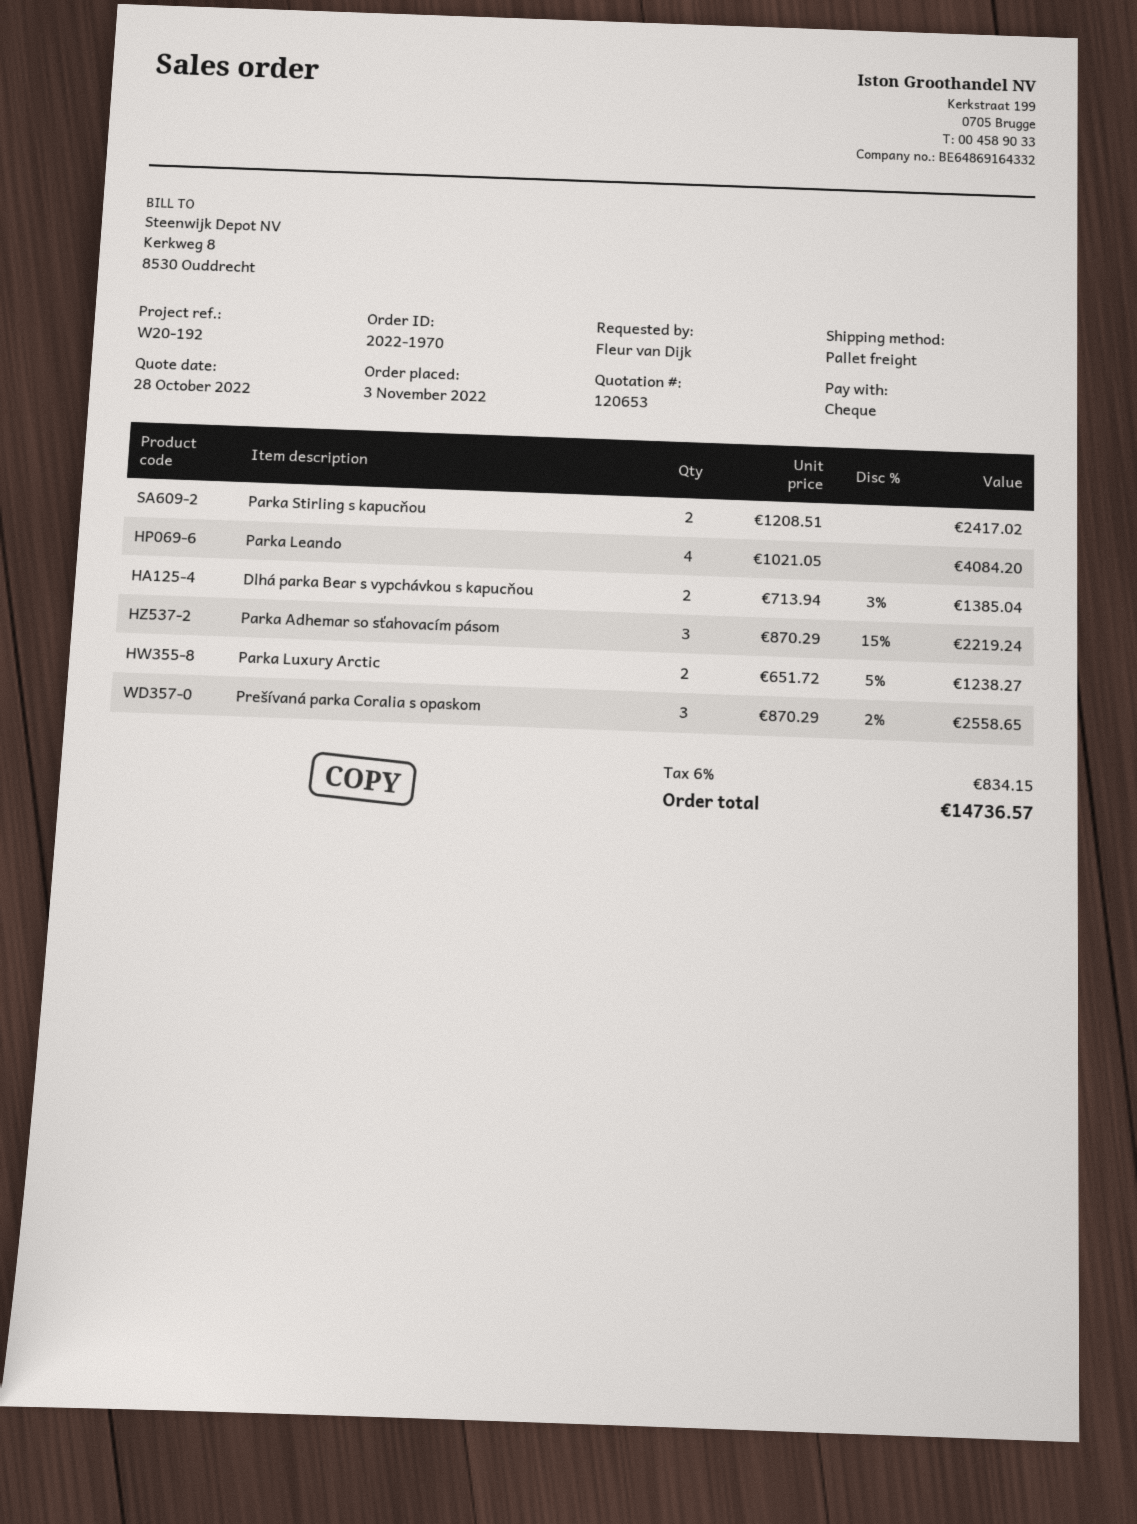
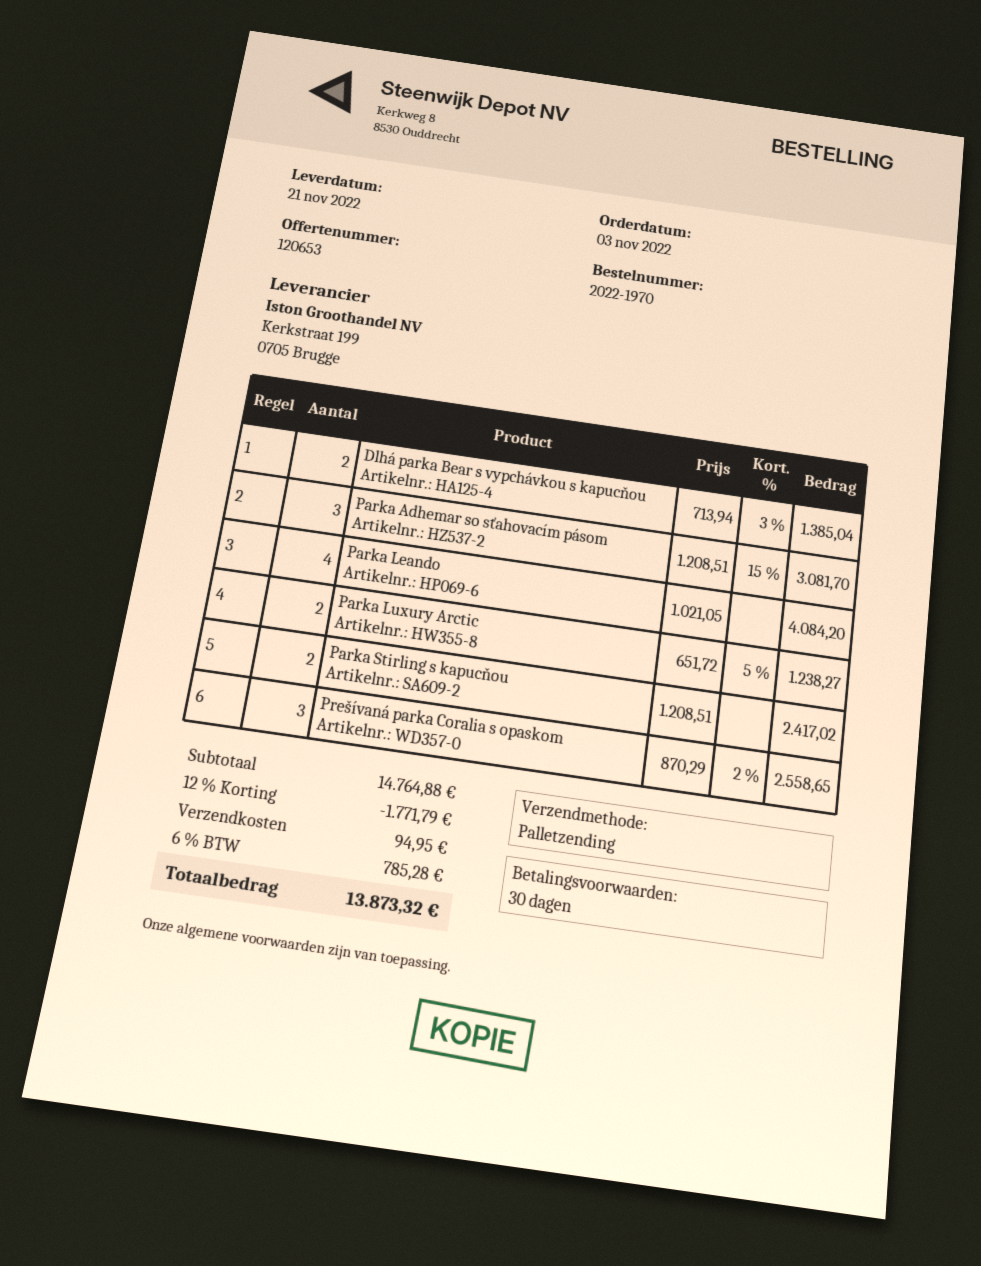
Parka Adhemar so sťahovacím pásom: 3 x 870.29 - 15% = 2219.24 -> 3 x 1208.51 - 15% = 3081.70
discount: none -> 12% = 1771.79
shipping: none -> 94.95
tax: 6% = 834.15 -> 6% = 785.28
total: 14736.57 -> 13873.32

